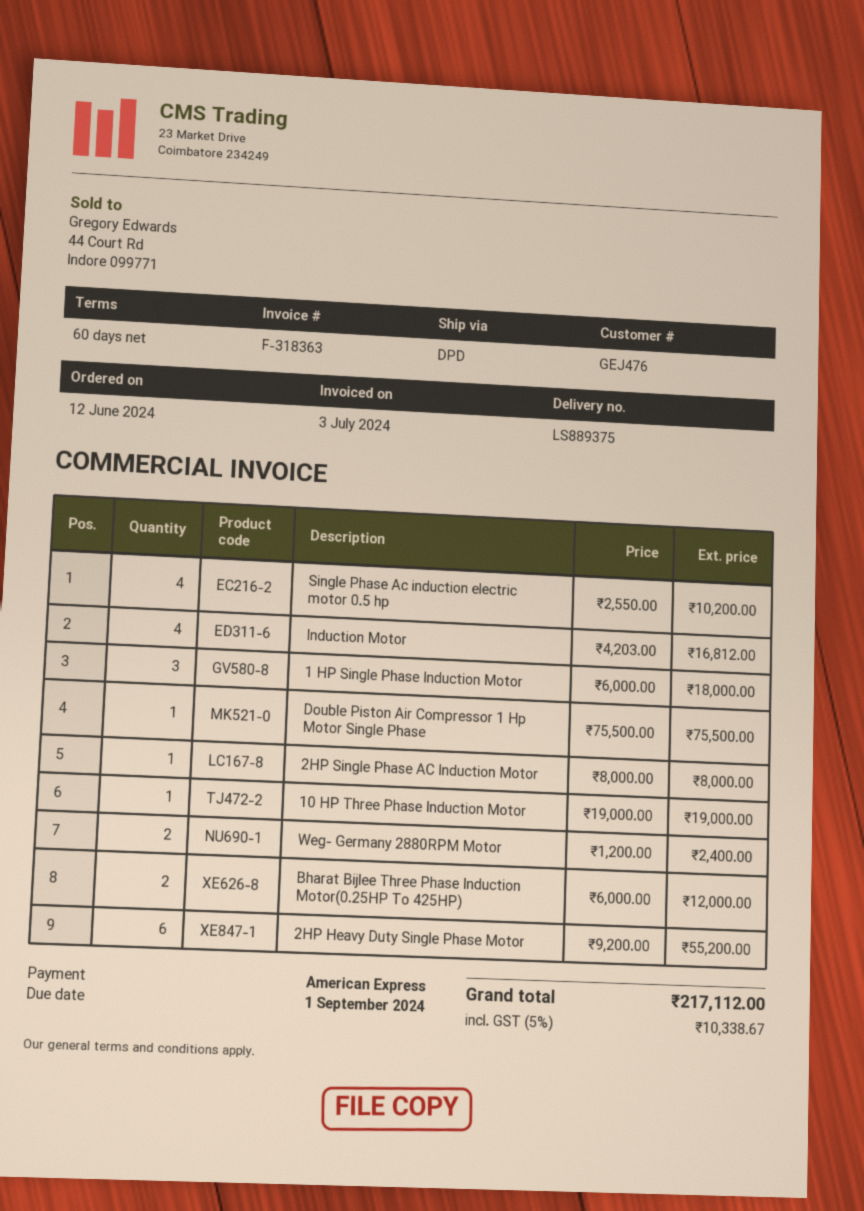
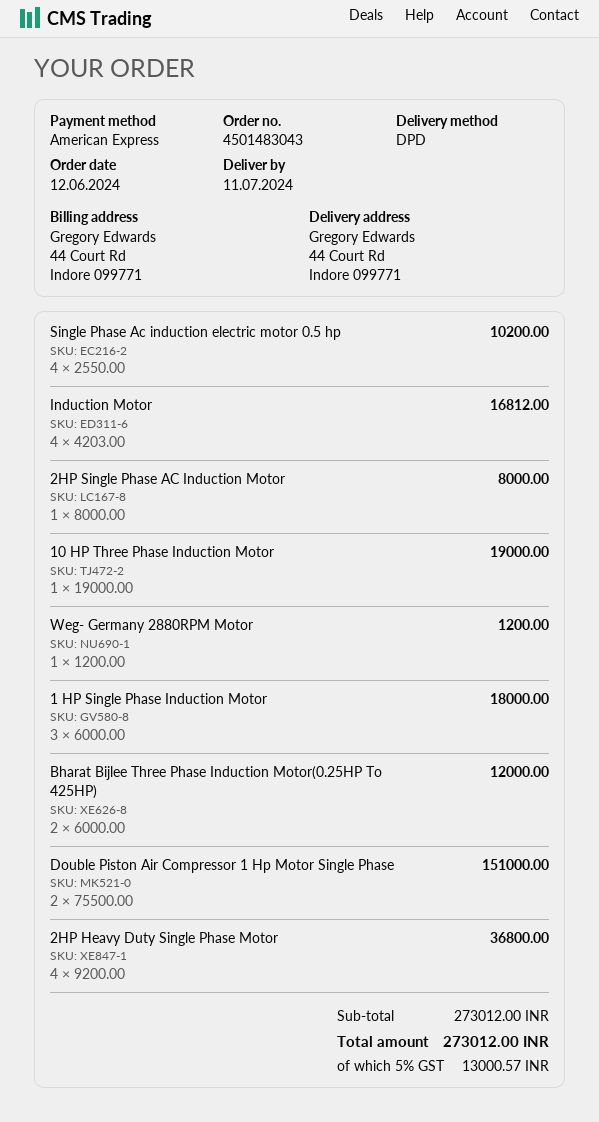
Double Piston Air Compressor 1 Hp Motor Single Phase: 1 x 75500.00 = 75500.00 -> 2 x 75500.00 = 151000.00
Weg- Germany 2880RPM Motor: 2 x 1200.00 = 2400.00 -> 1 x 1200.00 = 1200.00
2HP Heavy Duty Single Phase Motor: 6 x 9200.00 = 55200.00 -> 4 x 9200.00 = 36800.00
tax: 5% = 10338.67 -> 5% = 13000.57
total: 217112.00 -> 273012.00

